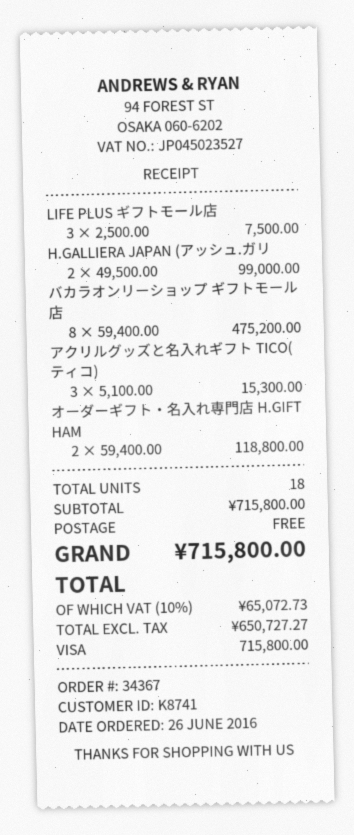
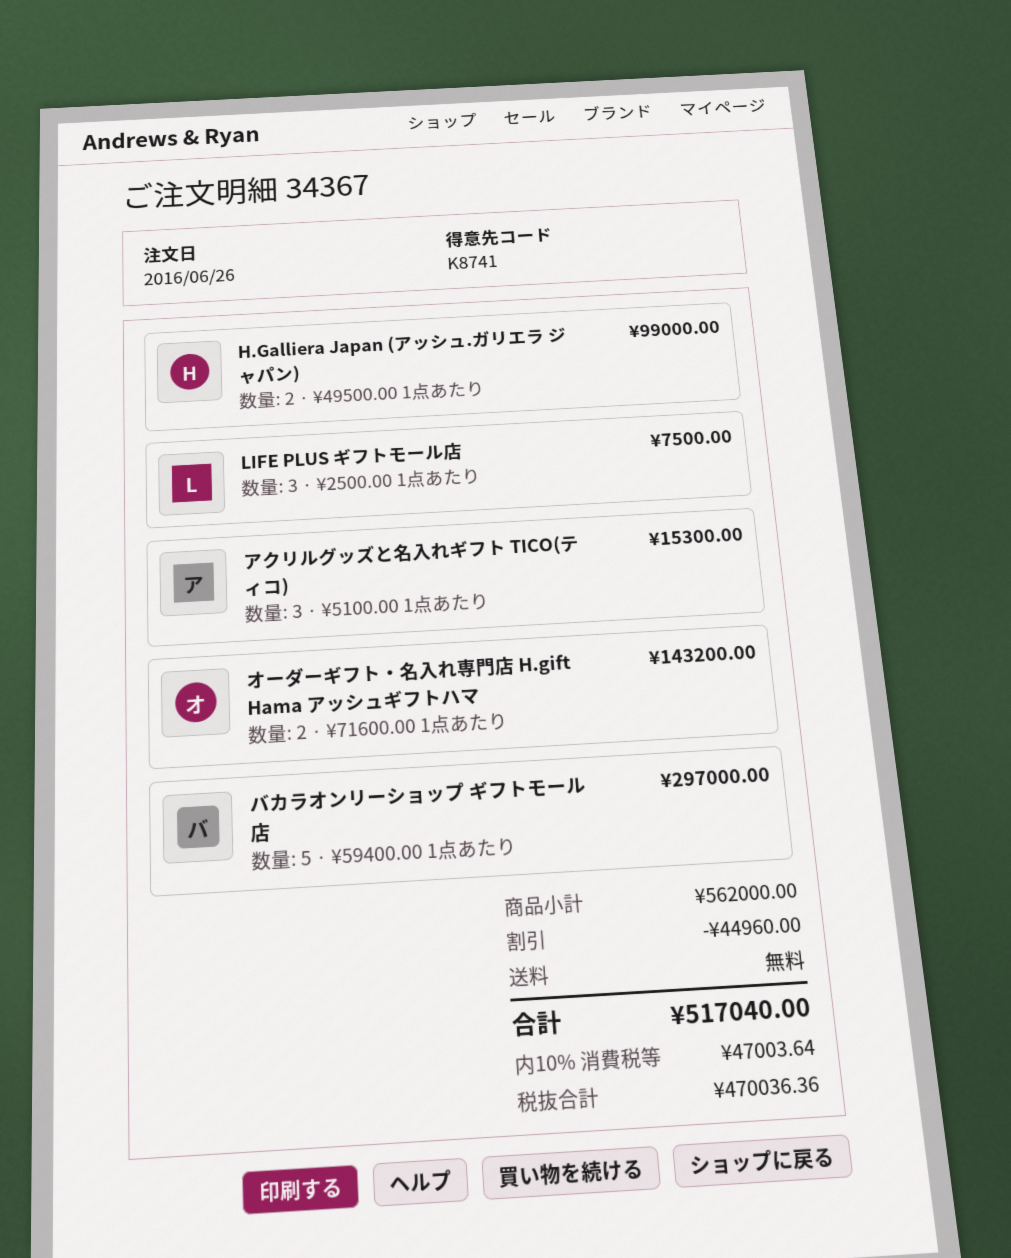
バカラオンリーショップ ギフトモール 店: 8 x 59400.00 = 475200.00 -> 5 x 59400.00 = 297000.00
オーダーギフト・名入れ専門店 H.GIFT HAM: 2 x 59400.00 = 118800.00 -> 2 x 71600.00 = 143200.00
subtotal: 715800.00 -> 562000.00
discount: none -> 44960.00
net: 650727.27 -> 470036.36
tax: 10% = 65072.73 -> 10% = 47003.64
total: 715800.00 -> 517040.00

